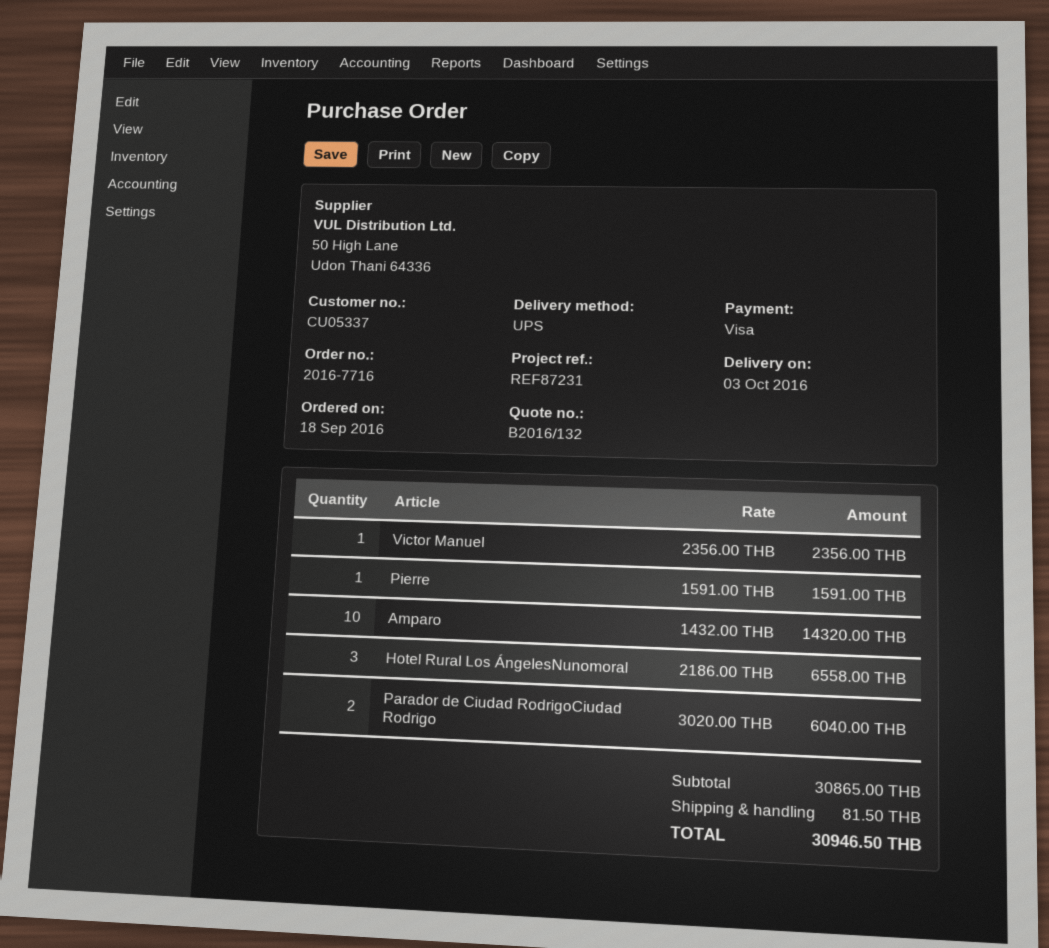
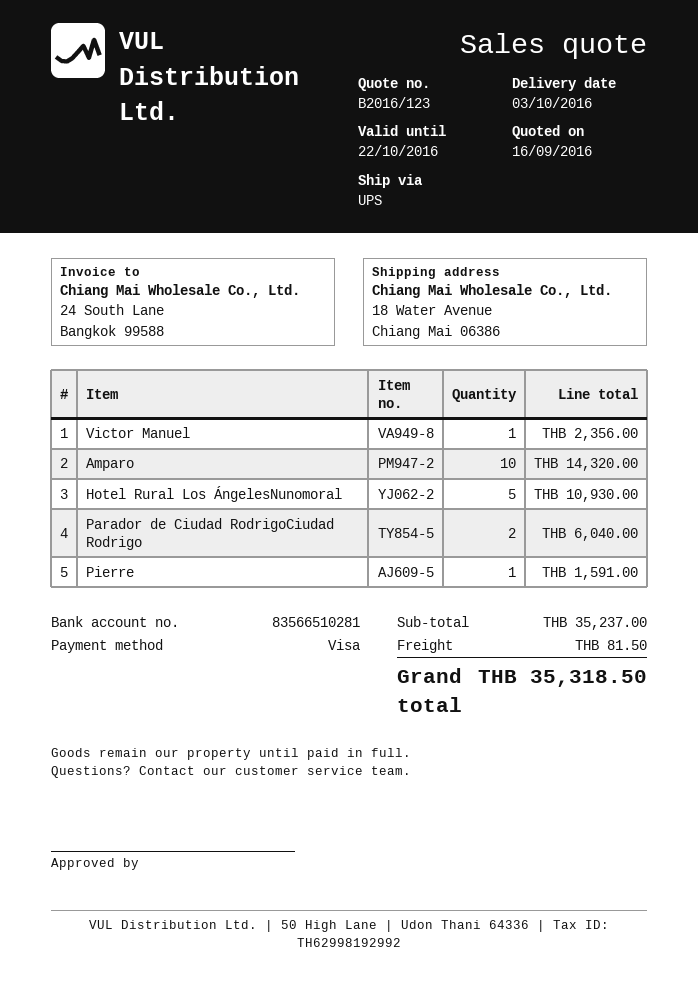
quote number: B2016/132 -> B2016/123
Hotel Rural Los ÁngelesNunomoral: 3 for 6558.00 -> 5 for 10930.00
subtotal: 30865.00 -> 35237.00
total: 30946.50 -> 35318.50

